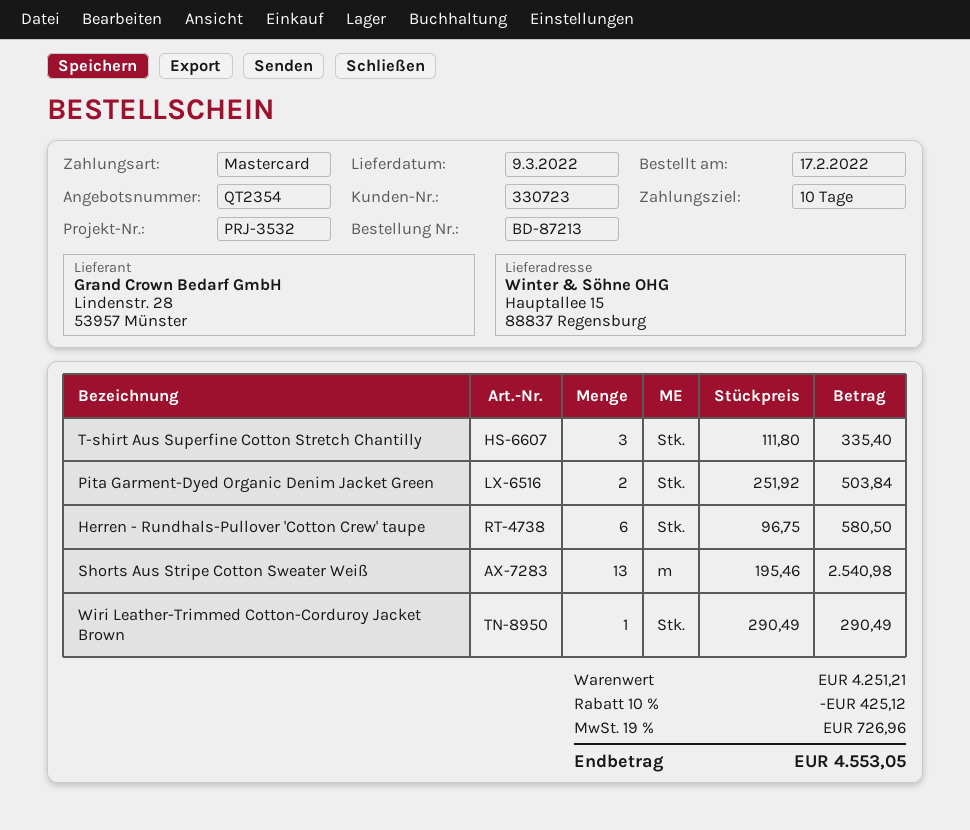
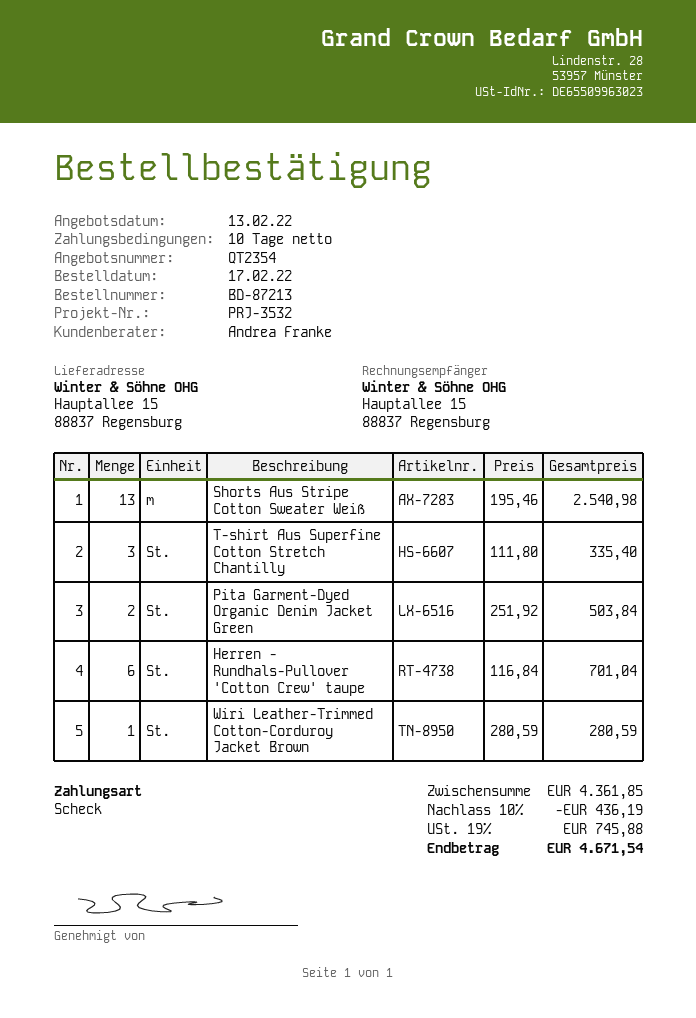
payment method: Mastercard -> cheque
Herren - Rundhals-Pullover 'Cotton Crew' taupe: 6 x 96.75 = 580.50 -> 6 x 116.84 = 701.04
Wiri Leather-Trimmed Cotton-Corduroy Jacket Brown: 1 x 290.49 = 290.49 -> 1 x 280.59 = 280.59
subtotal: 4251.21 -> 4361.85
discount: 10% = 425.12 -> 10% = 436.19
tax: 19% = 726.96 -> 19% = 745.88
total: 4553.05 -> 4671.54

